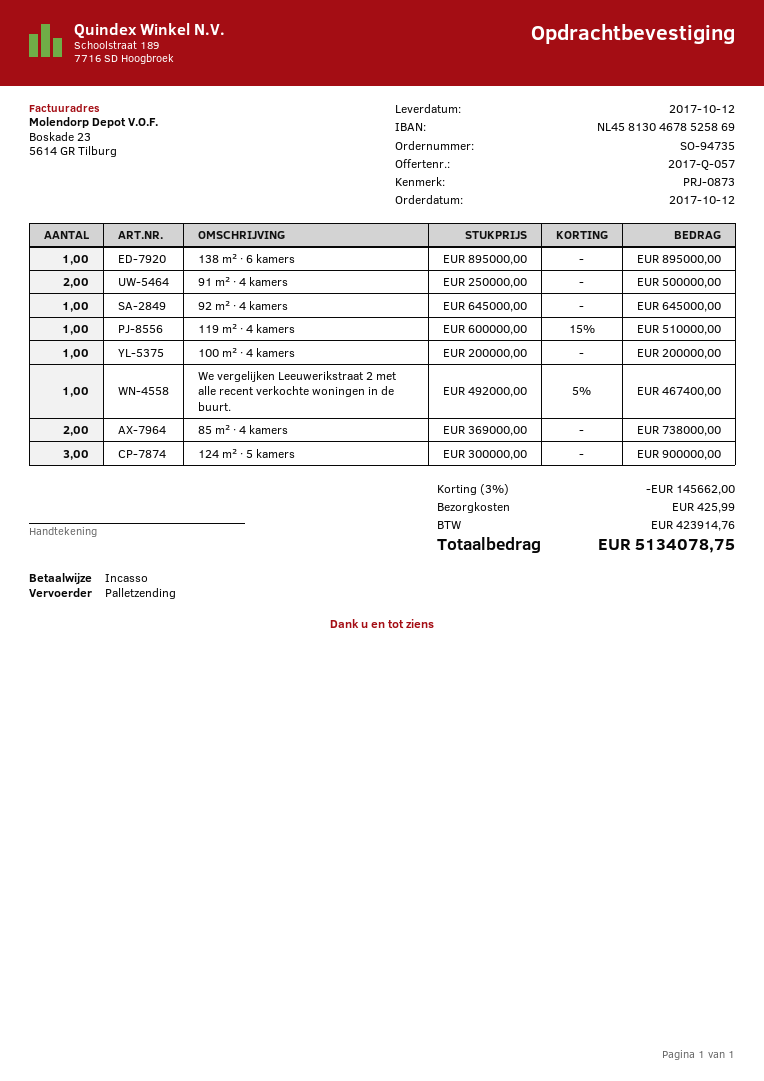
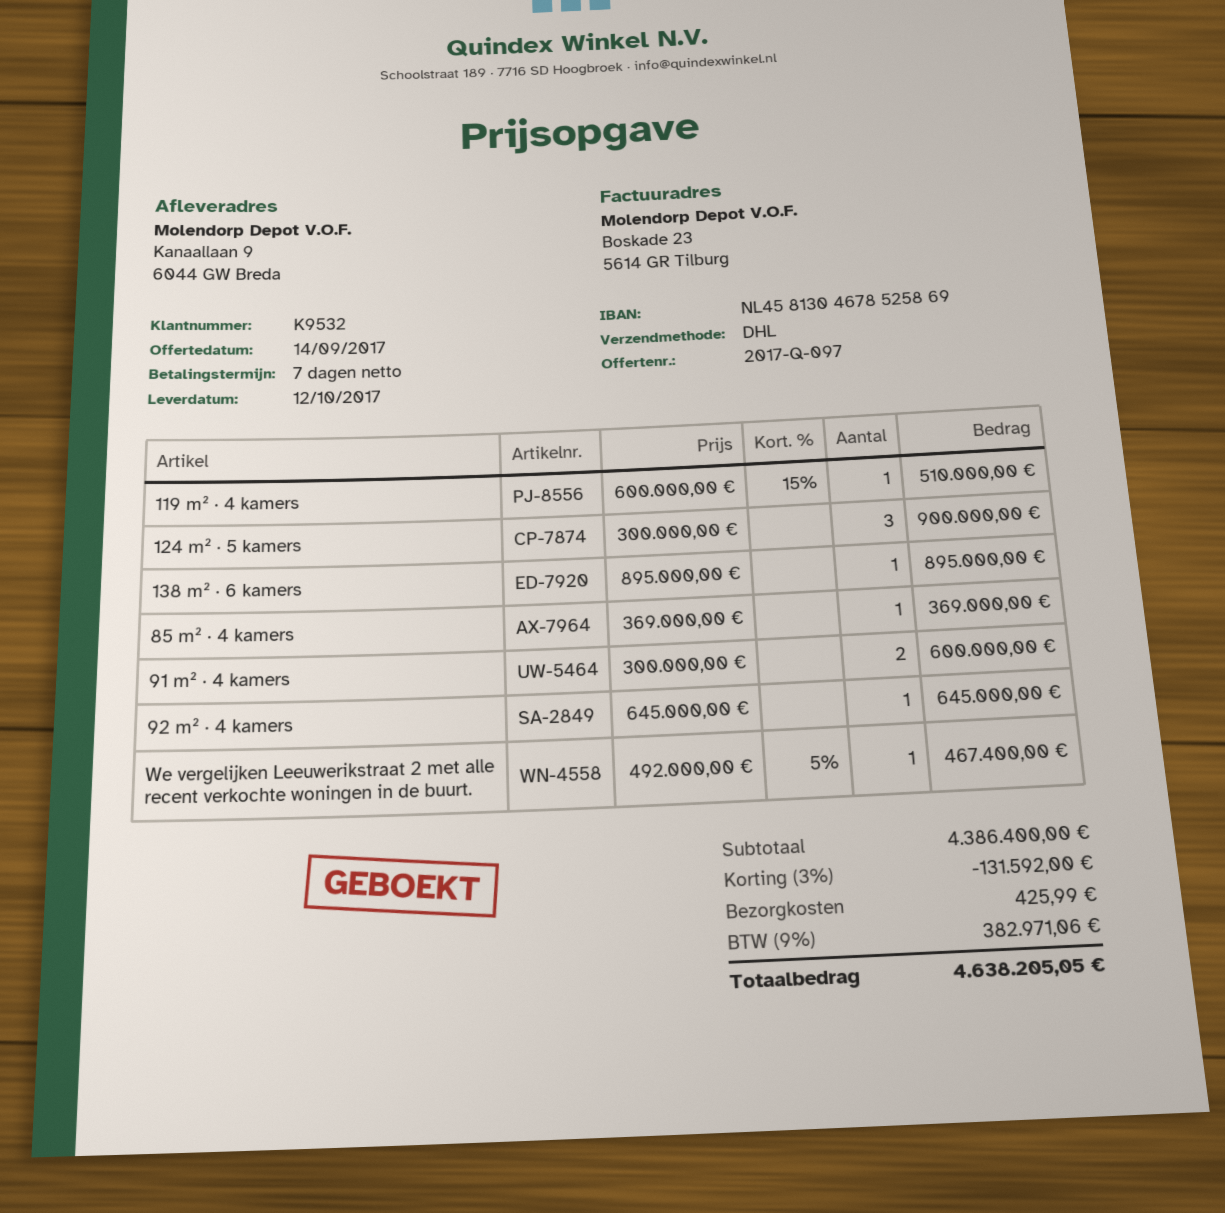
quote number: 2017-Q-057 -> 2017-Q-097
shipping method: pallet freight -> DHL
91 m² · 4 kamers: 2 x 250000.00 = 500000.00 -> 2 x 300000.00 = 600000.00
100 m² · 4 kamers: 1 x 200000.00 = 200000.00 -> none
85 m² · 4 kamers: 2 x 369000.00 = 738000.00 -> 1 x 369000.00 = 369000.00
discount: 3% = 145662.00 -> 3% = 131592.00
tax: 423914.76 -> 382971.06
total: 5134078.75 -> 4638205.05

